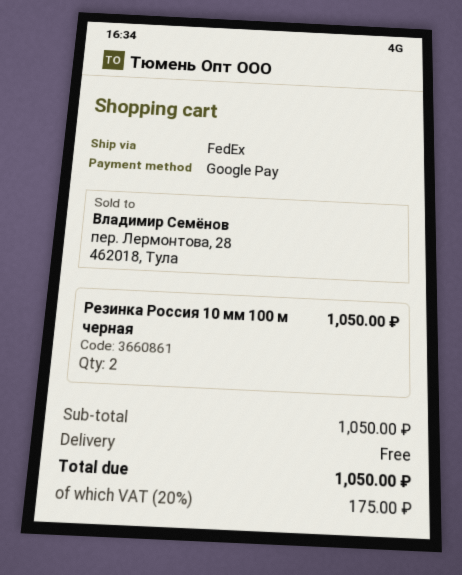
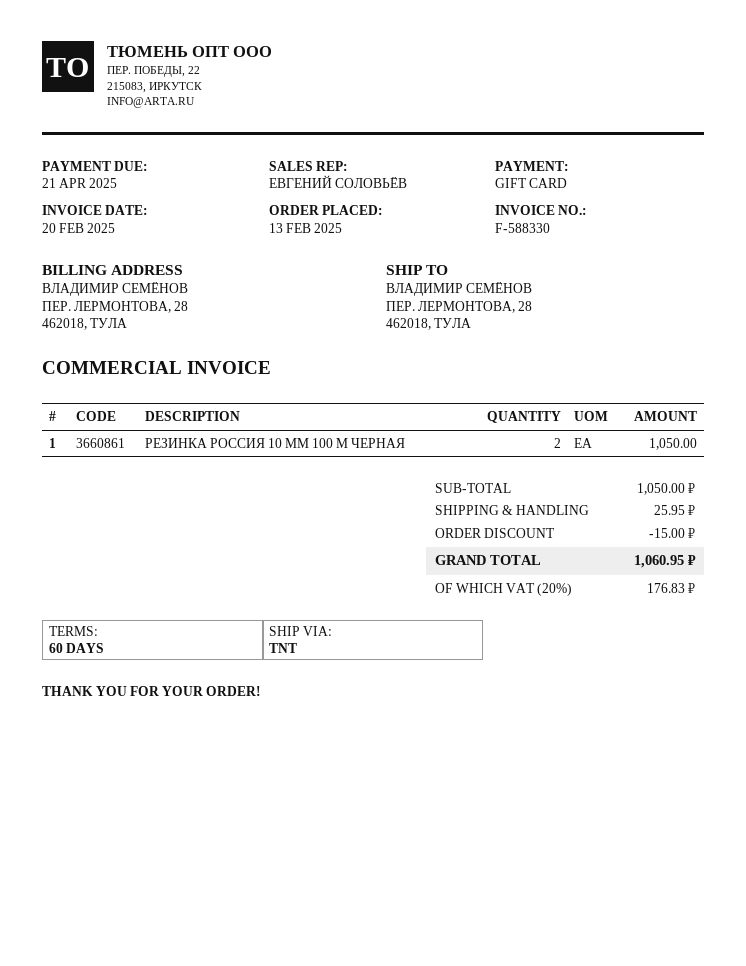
payment method: Google Pay -> gift card
shipping method: FedEx -> TNT
discount: none -> 15.00
shipping: 0.00 -> 25.95
tax: 20% = 175.00 -> 20% = 176.83
total: 1050.00 -> 1060.95

